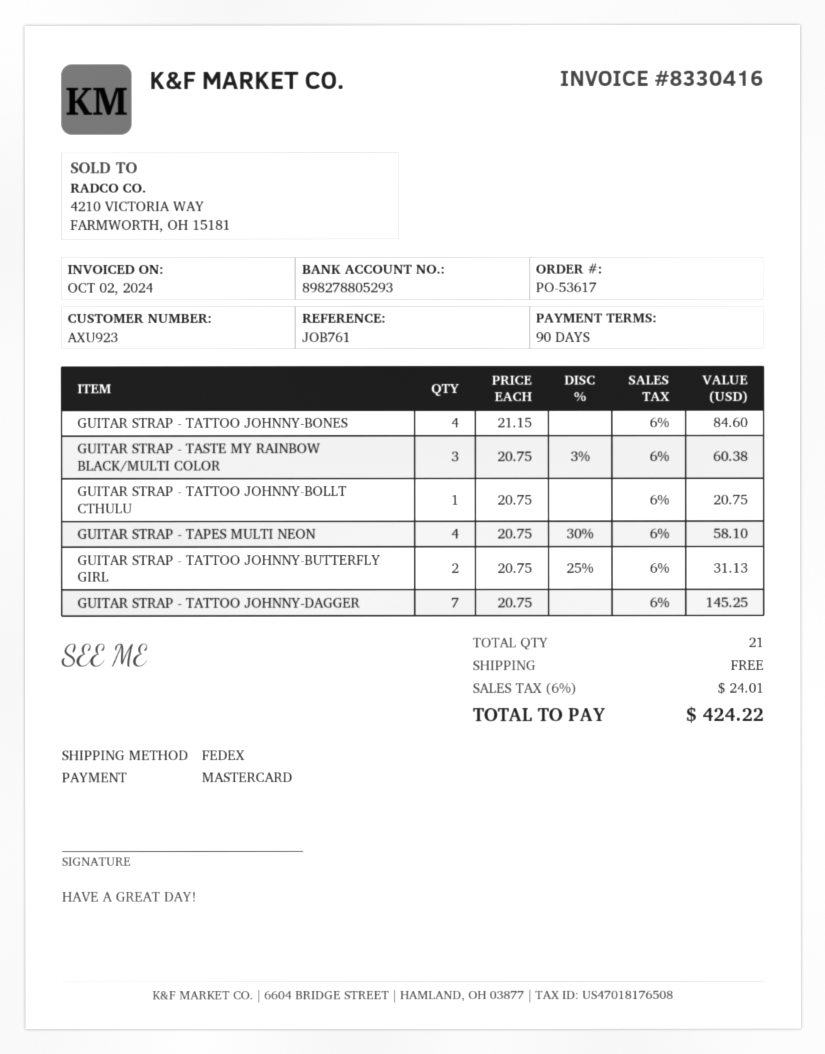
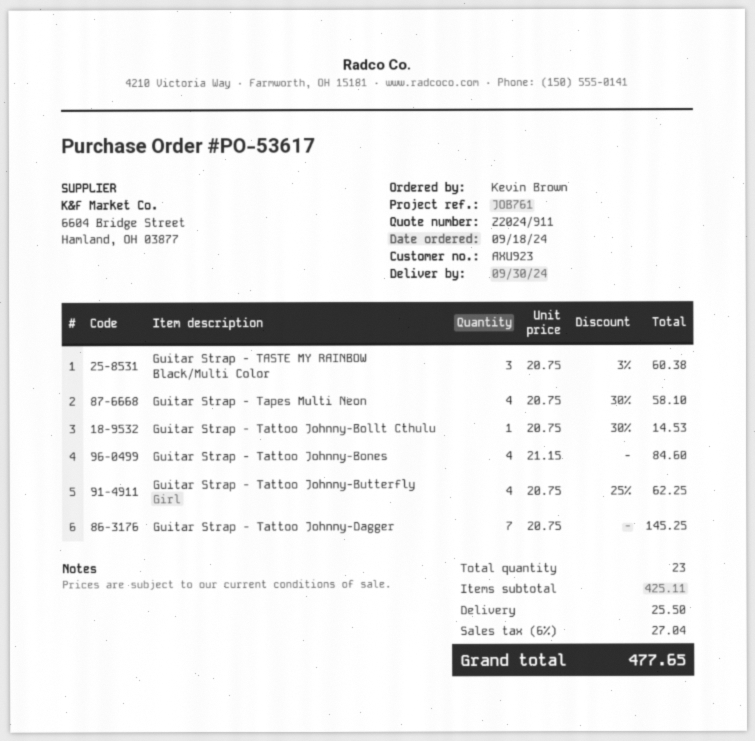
GUITAR STRAP - TATTOO JOHNNY-BOLLT CTHULU: 1 x 20.75 = 20.75 -> 1 x 20.75 - 30% = 14.53
GUITAR STRAP - TATTOO JOHNNY-BUTTERFLY GIRL: 2 x 20.75 - 25% = 31.13 -> 4 x 20.75 - 25% = 62.25
total quantity: 21 -> 23
shipping: 0.00 -> 25.50
tax: 6% = 24.01 -> 6% = 27.04
total: 424.22 -> 477.65

